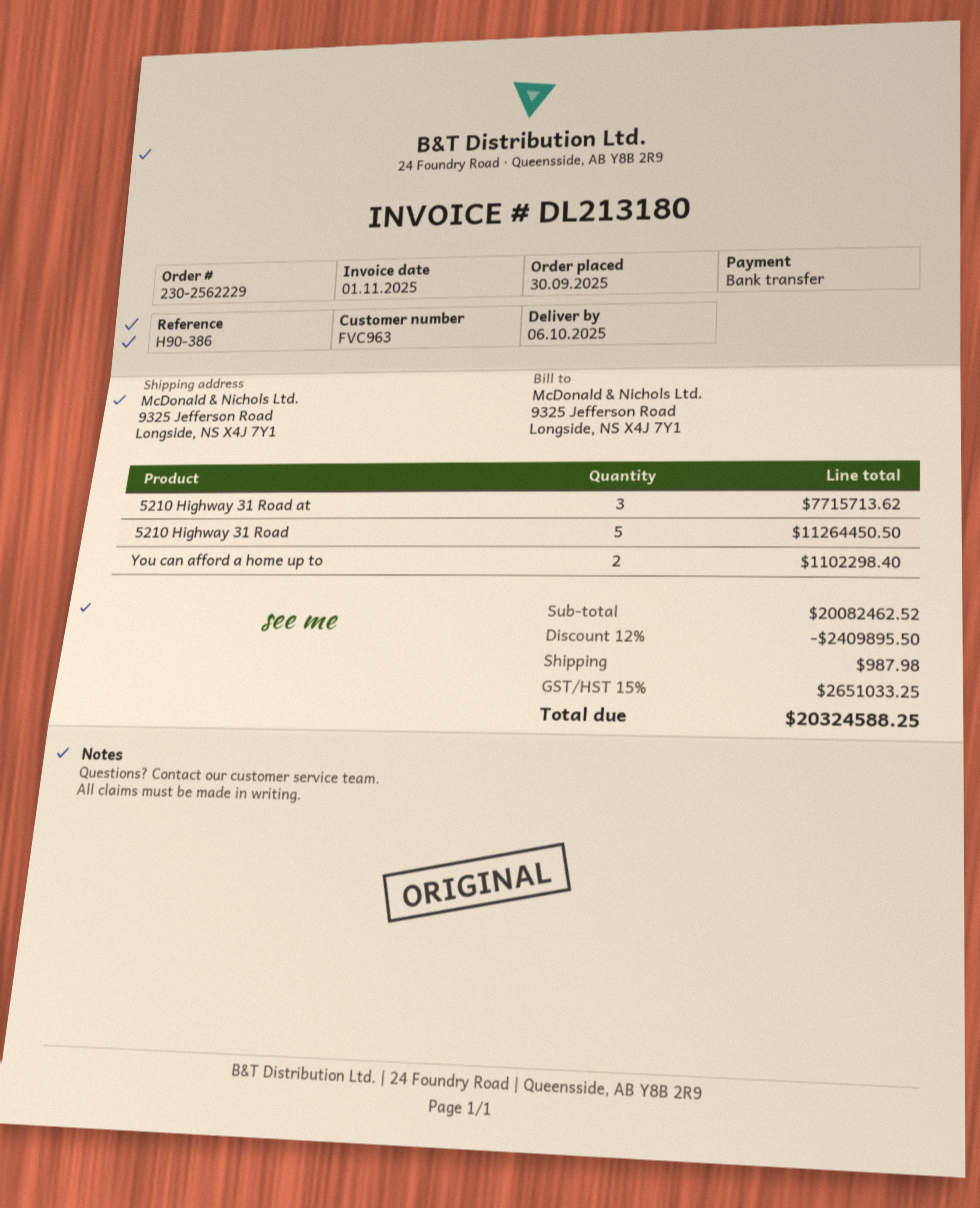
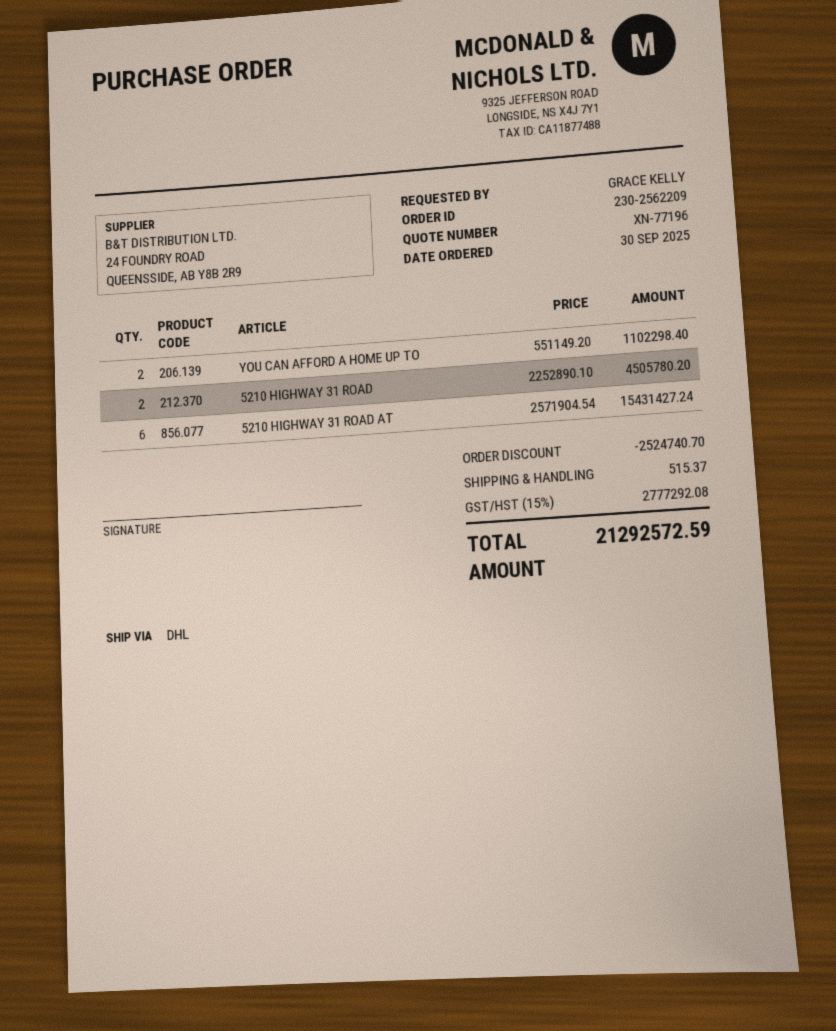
order number: 230-2562229 -> 230-2562209
5210 Highway 31 Road at: 3 for 7715713.62 -> 6 for 15431427.24
5210 Highway 31 Road: 5 for 11264450.50 -> 2 for 4505780.20
discount: 2409895.50 -> 2524740.70
shipping: 987.98 -> 515.37
tax: 15% = 2651033.25 -> 15% = 2777292.08
total: 20324588.25 -> 21292572.59

